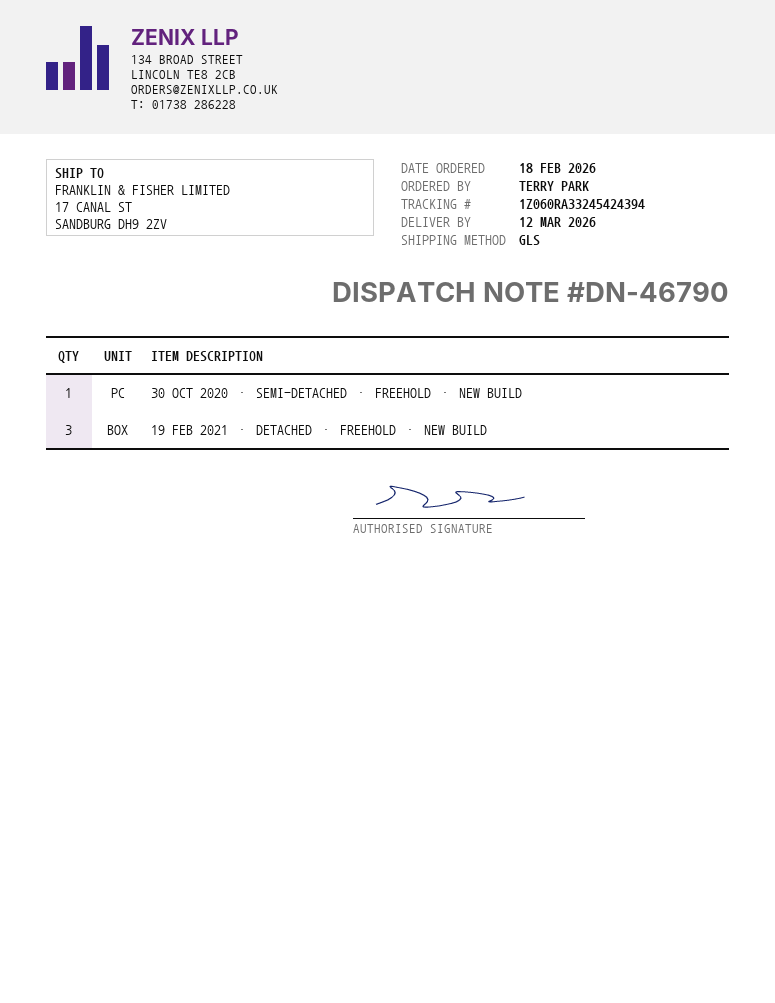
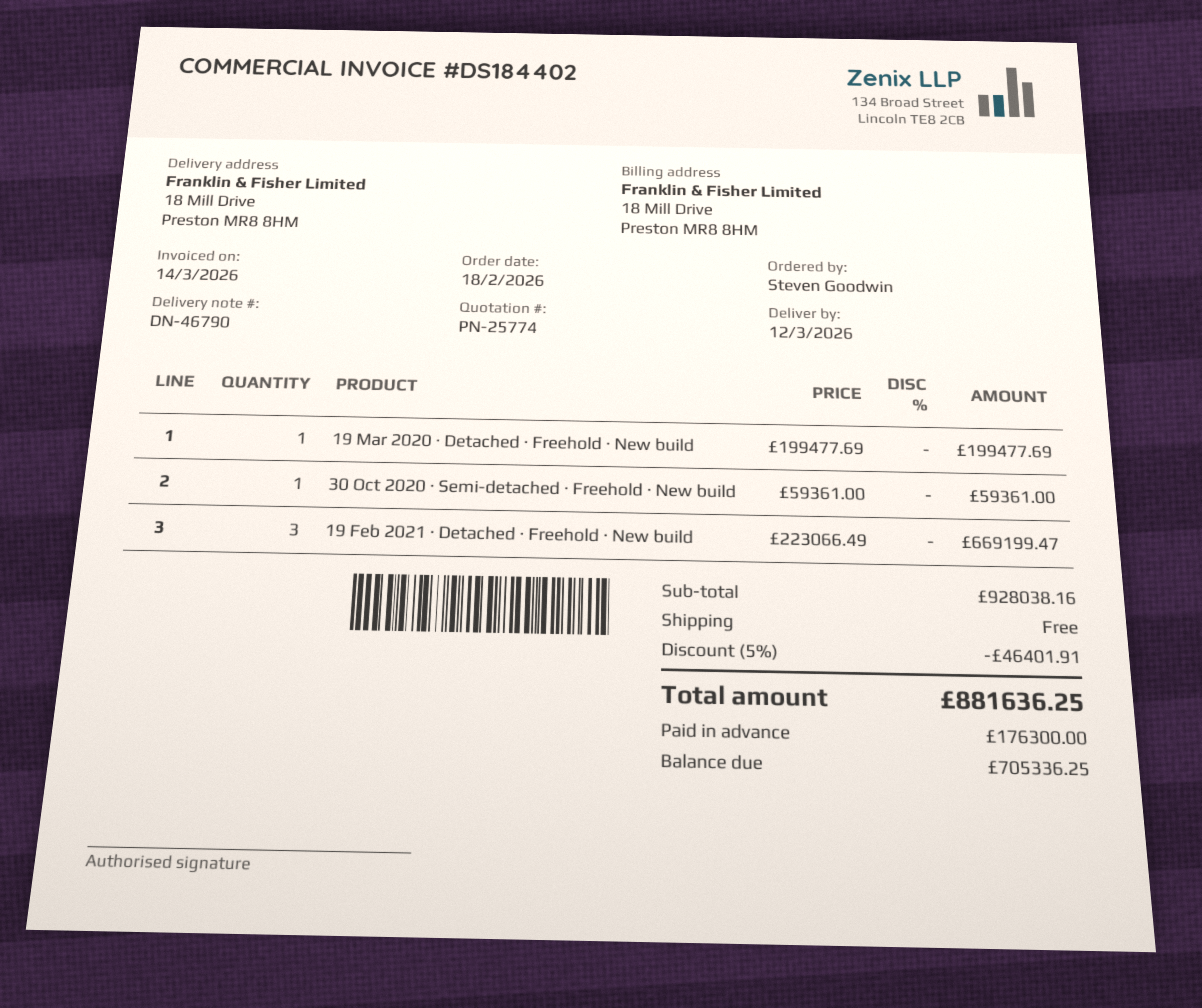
ordered by: TERRY PARK -> Steven Goodwin
ship to: 17 CANAL ST, SANDBURG DH9 2ZV -> 18 Mill Drive, Preston MR8 8HM
19 Mar 2020 · Detached · Freehold · New build: none -> 1

